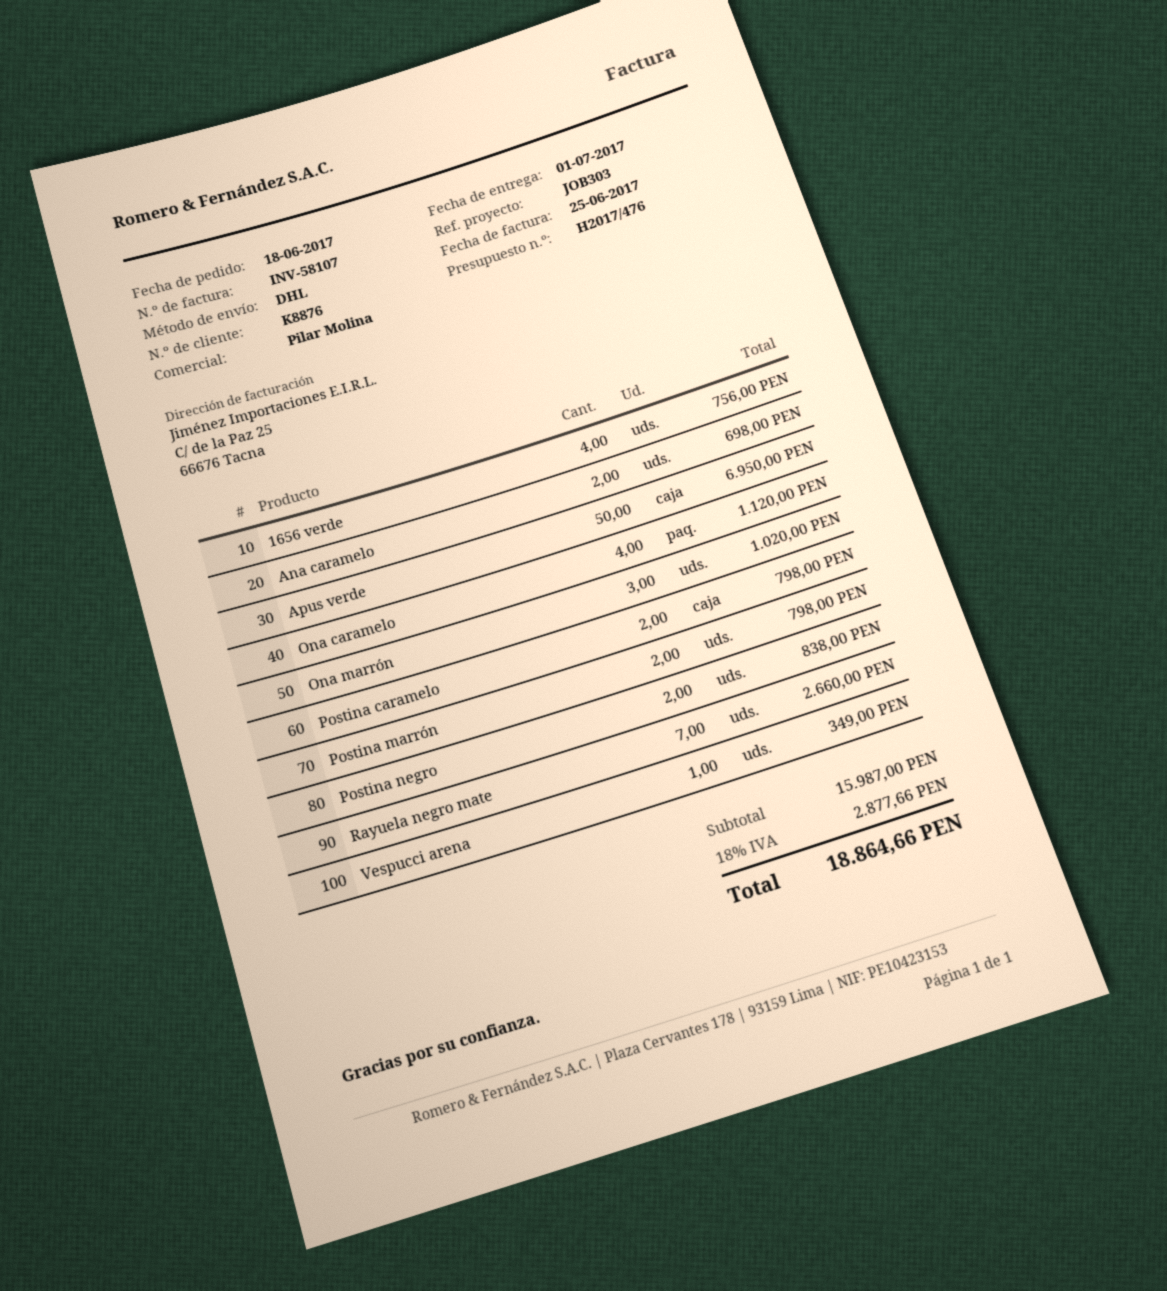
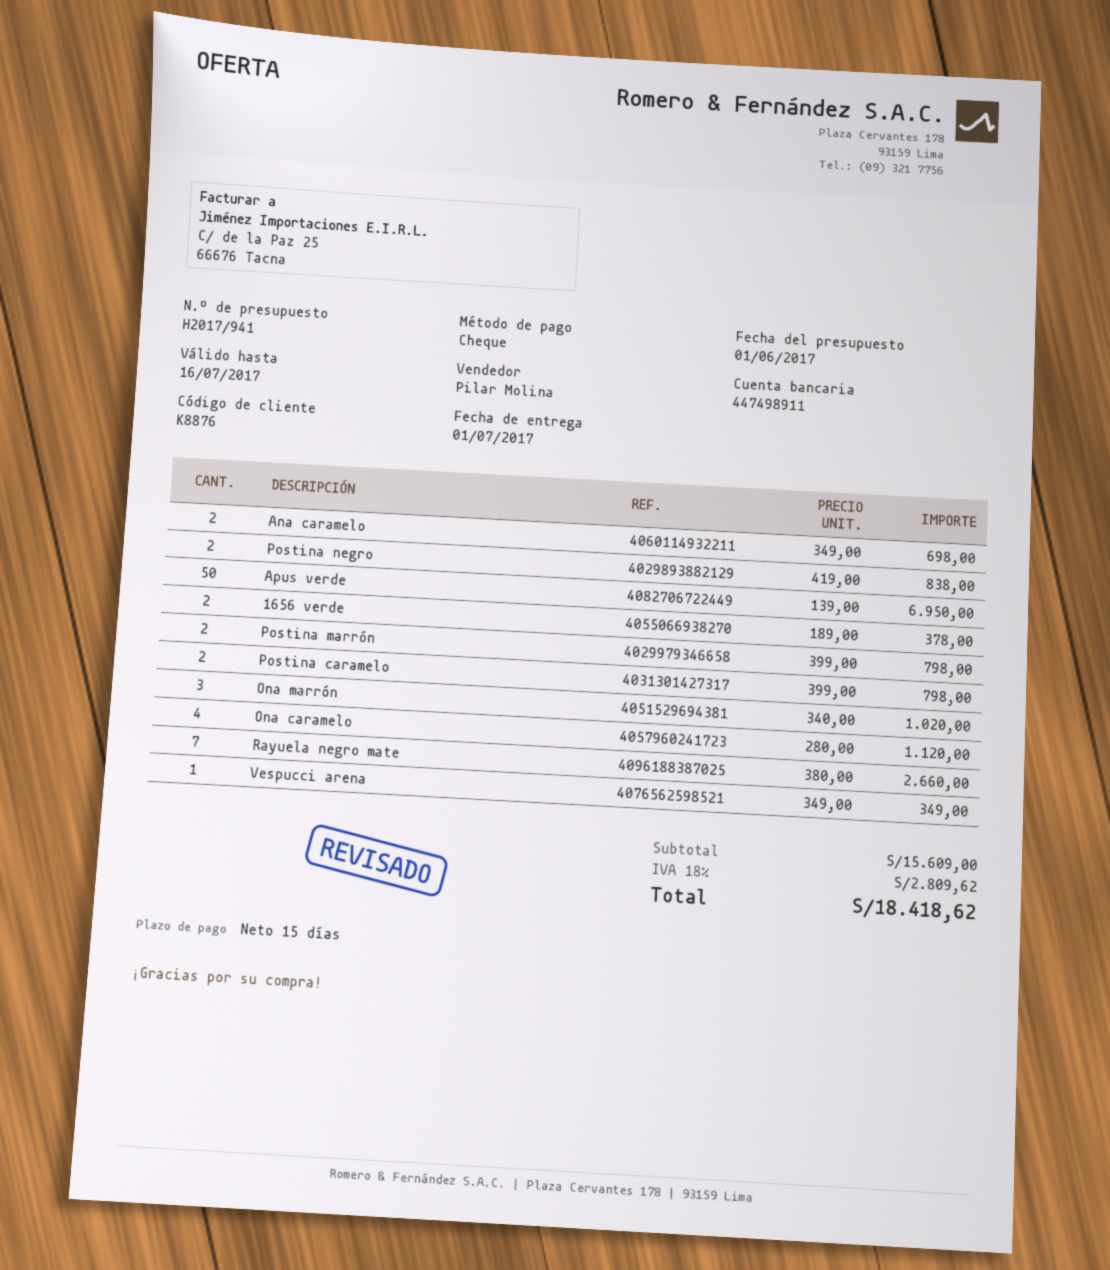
quote number: H2017/476 -> H2017/941
1656 verde: 4 for 756.00 -> 2 for 378.00
subtotal: 15987.00 -> 15609.00
tax: 18% = 2877.66 -> 18% = 2809.62
total: 18864.66 -> 18418.62

